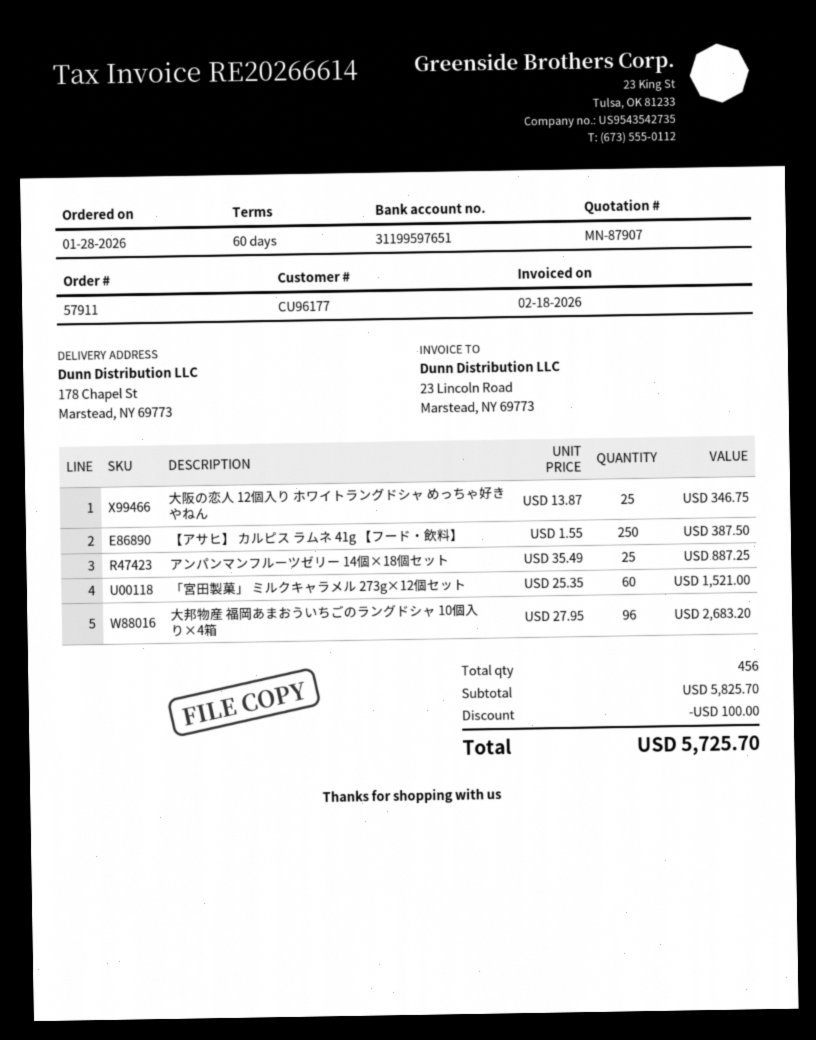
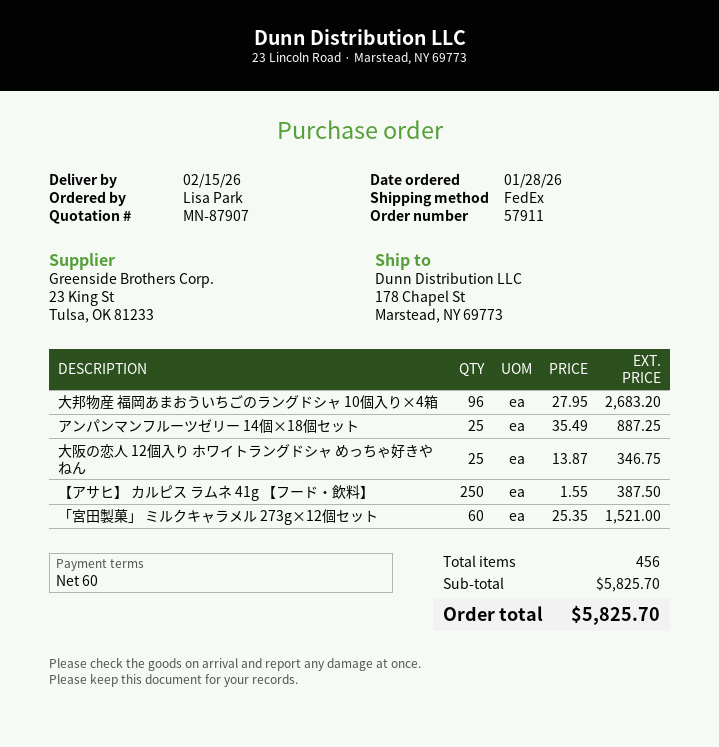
discount: 100.00 -> none
total: 5725.70 -> 5825.70

